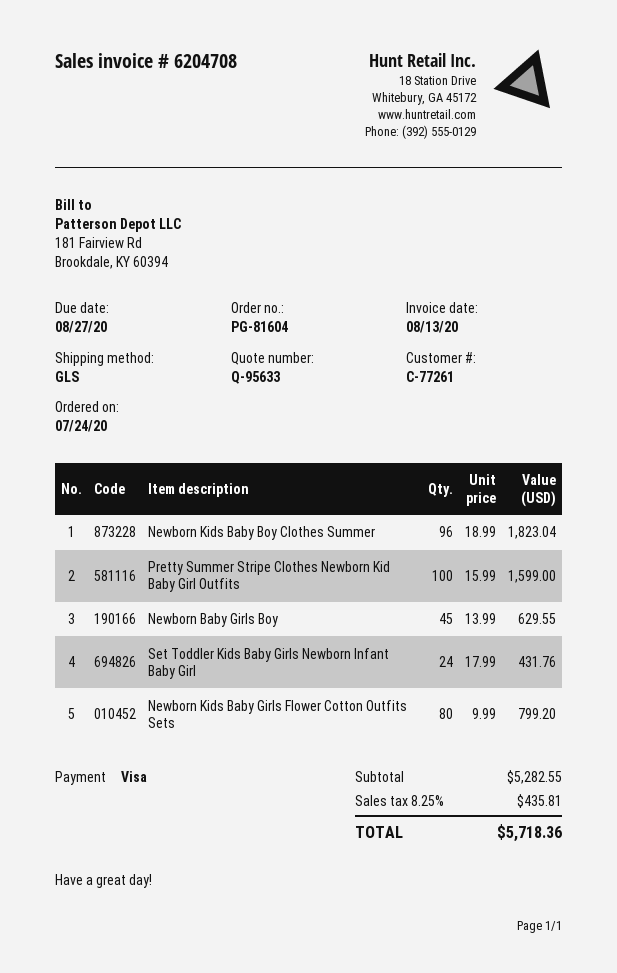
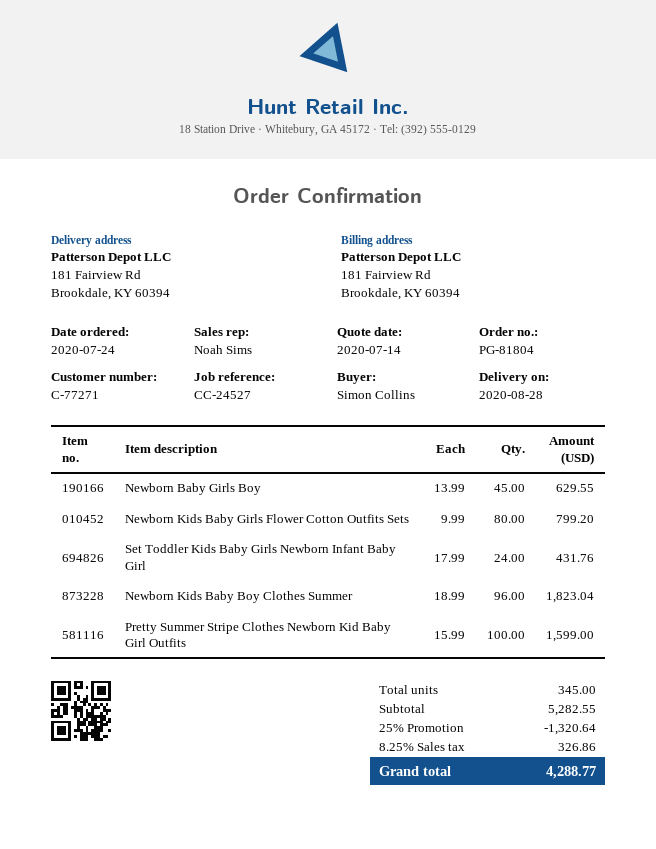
order number: PG-81604 -> PG-81804
customer number: C-77261 -> C-77271
discount: none -> 25% = 1320.64
tax: 8.25% = 435.81 -> 8.25% = 326.86
total: 5718.36 -> 4288.77

